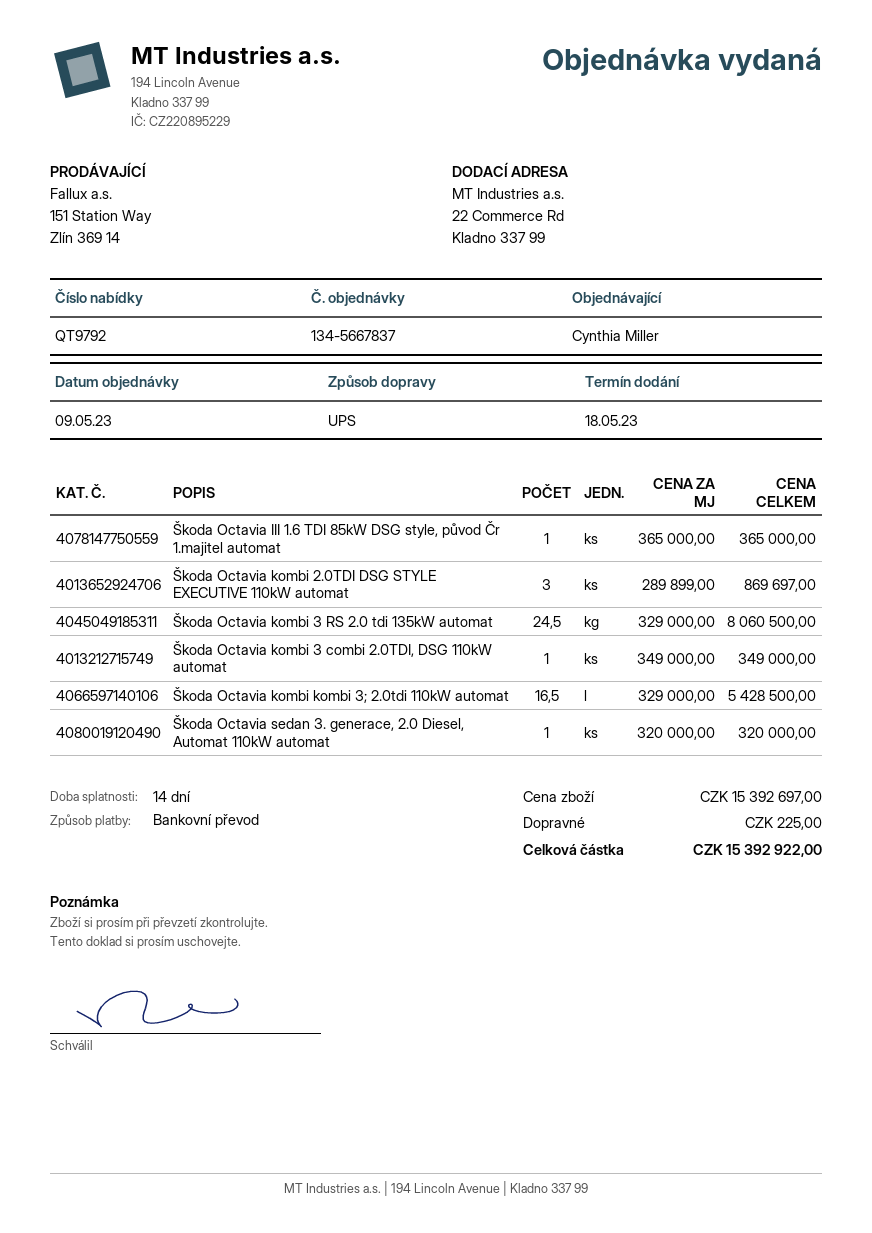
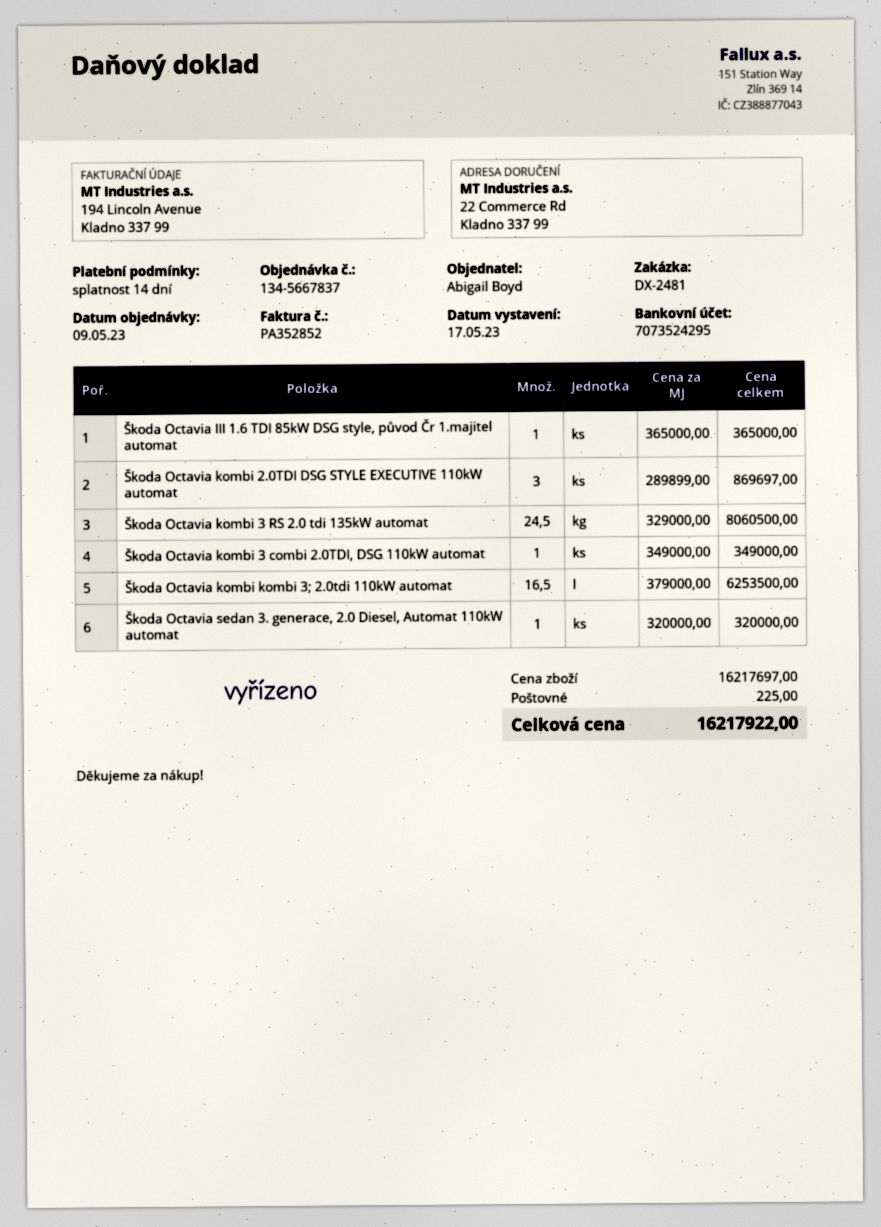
ordered by: Cynthia Miller -> Abigail Boyd
Škoda Octavia kombi kombi 3; 2.0tdi 110kW automat: 16.5 x 329000.00 = 5428500.00 -> 16.5 x 379000.00 = 6253500.00
subtotal: 15392697.00 -> 16217697.00
total: 15392922.00 -> 16217922.00

